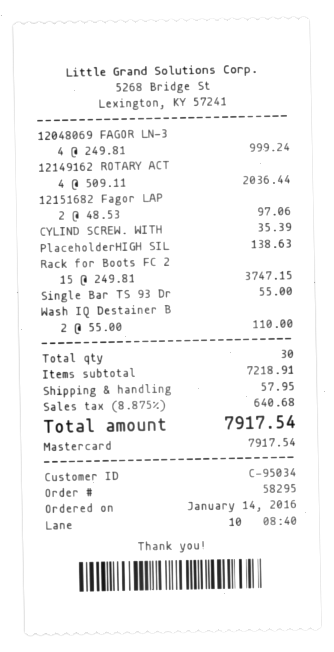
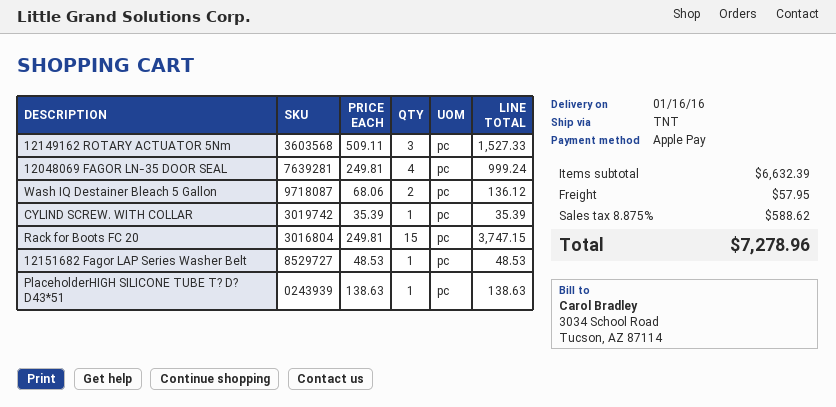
payment method: Mastercard -> Apple Pay
12149162 ROTARY ACT: 4 x 509.11 = 2036.44 -> 3 x 509.11 = 1527.33
12151682 Fagor LAP: 2 x 48.53 = 97.06 -> 1 x 48.53 = 48.53
Single Bar TS 93 Dr: 1 x 55.00 = 55.00 -> none
Wash IQ Destainer B: 2 x 55.00 = 110.00 -> 2 x 68.06 = 136.12
subtotal: 7218.91 -> 6632.39
tax: 8.875% = 640.68 -> 8.875% = 588.62
total: 7917.54 -> 7278.96

